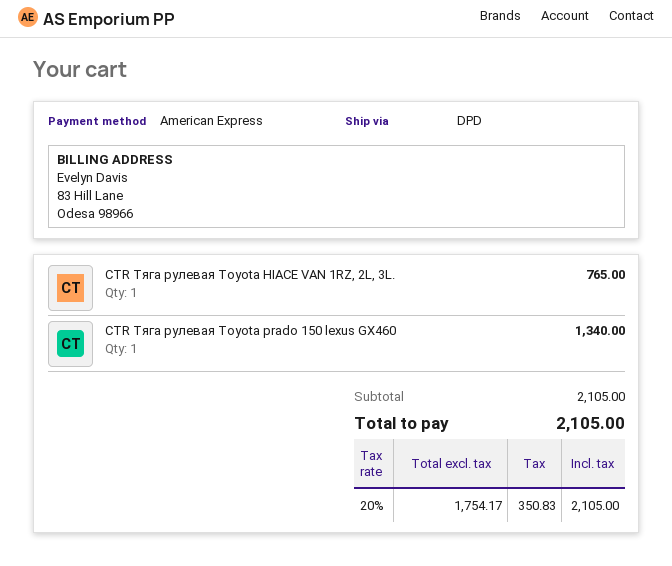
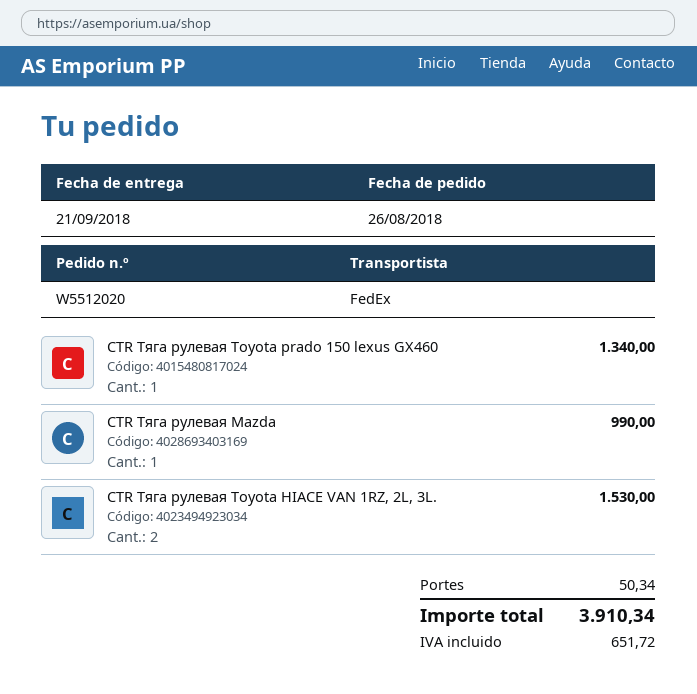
shipping method: DPD -> FedEx
CTR Тяга рулевая Toyota HIACE VAN 1RZ, 2L, 3L.: 1 for 765.00 -> 2 for 1530.00
CTR Тяга рулевая Mazda: none -> 1 for 990.00
shipping: none -> 50.34
tax: 350.83 -> 651.72
total: 2105.00 -> 3910.34

